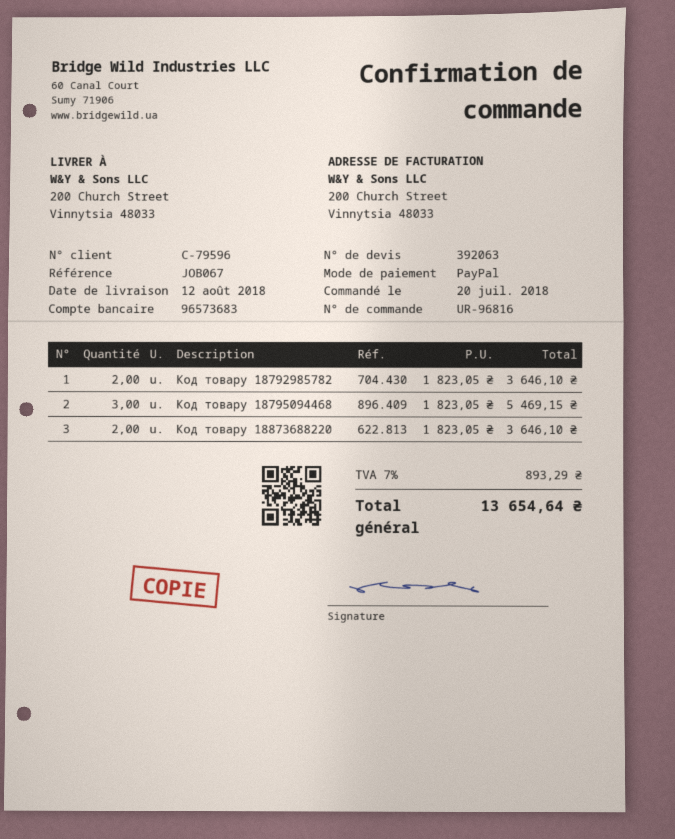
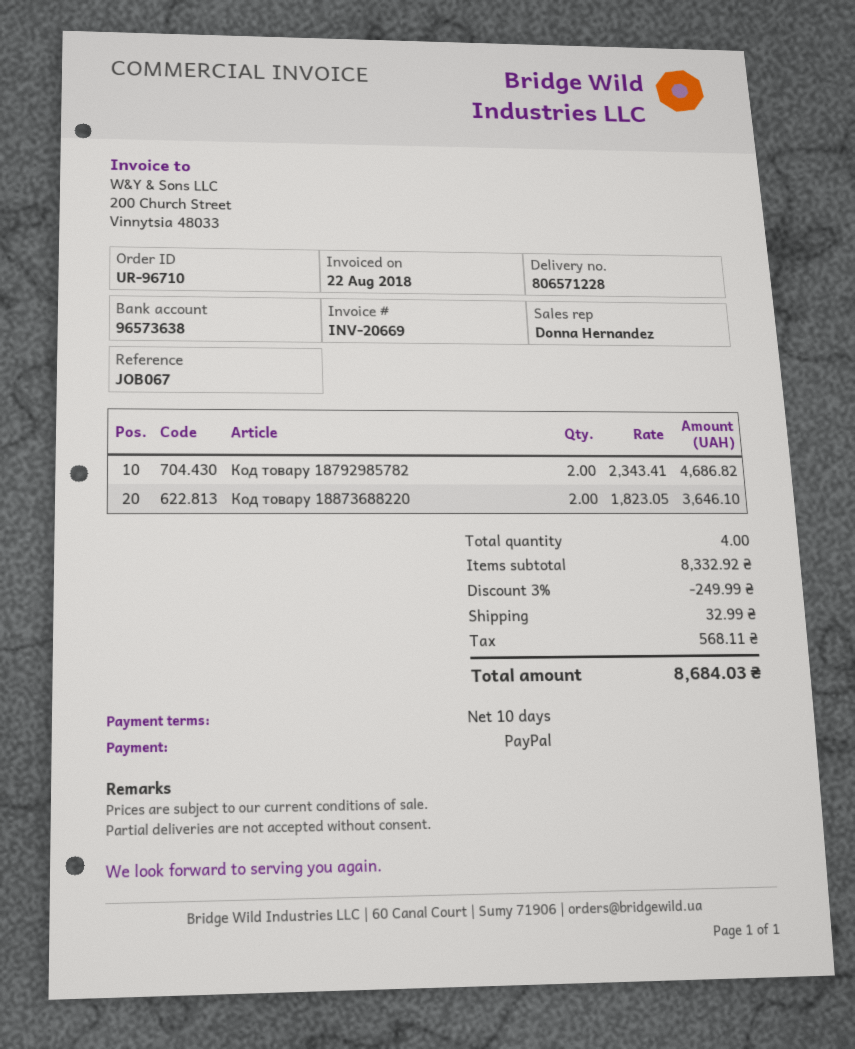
order number: UR-96816 -> UR-96710
bank account: 96573683 -> 96573638
Код товару 18792985782: 2 x 1823.05 = 3646.10 -> 2 x 2343.41 = 4686.82
Код товару 18795094468: 3 x 1823.05 = 5469.15 -> none
discount: none -> 3% = 249.99
shipping: none -> 32.99
tax: 893.29 -> 568.11
total: 13654.64 -> 8684.03

